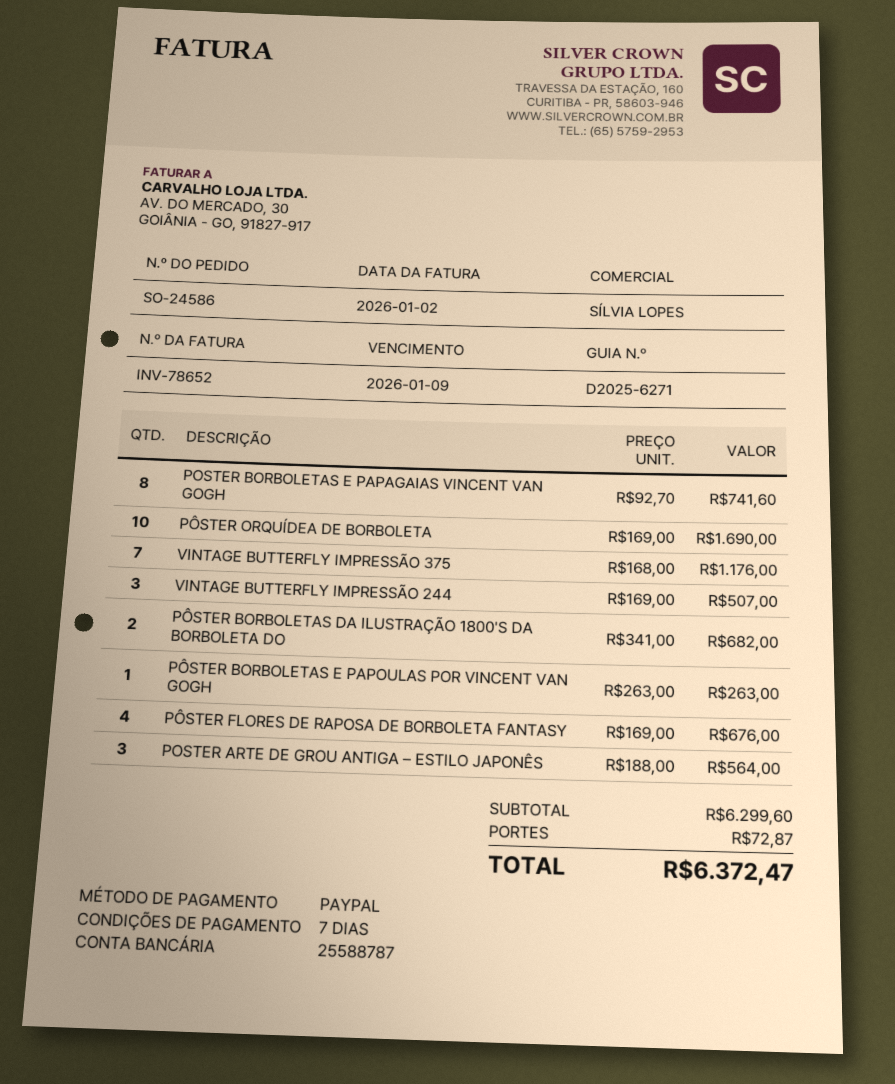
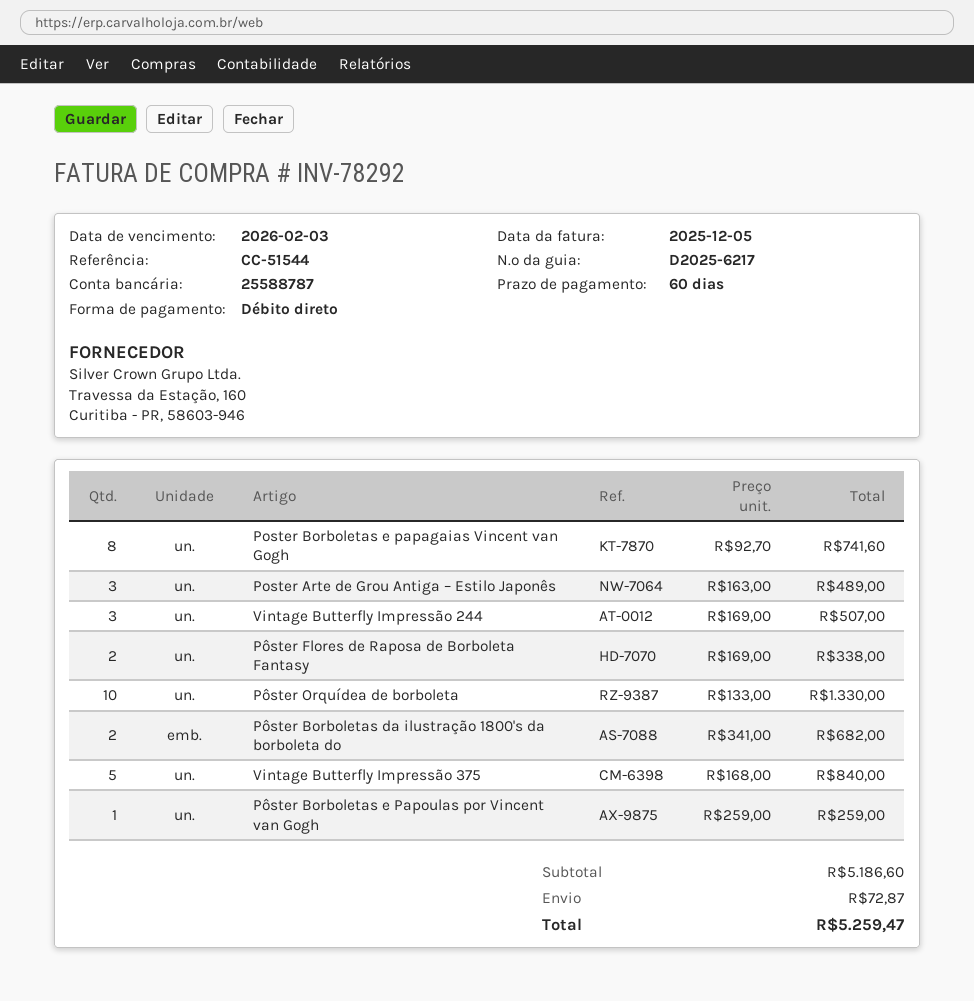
delivery note number: D2025-6271 -> D2025-6217
invoice number: INV-78652 -> INV-78292
invoice date: 2026-01-02 -> 2025-12-05
payment terms: 7 days -> 60 days
due date: 2026-01-09 -> 2026-02-03
payment method: PayPal -> direct debit
PÔSTER ORQUÍDEA DE BORBOLETA: 10 x 169.00 = 1690.00 -> 10 x 133.00 = 1330.00
VINTAGE BUTTERFLY IMPRESSÃO 375: 7 x 168.00 = 1176.00 -> 5 x 168.00 = 840.00
PÔSTER BORBOLETAS E PAPOULAS POR VINCENT VAN GOGH: 1 x 263.00 = 263.00 -> 1 x 259.00 = 259.00
PÔSTER FLORES DE RAPOSA DE BORBOLETA FANTASY: 4 x 169.00 = 676.00 -> 2 x 169.00 = 338.00
POSTER ARTE DE GROU ANTIGA – ESTILO JAPONÊS: 3 x 188.00 = 564.00 -> 3 x 163.00 = 489.00
subtotal: 6299.60 -> 5186.60
total: 6372.47 -> 5259.47

